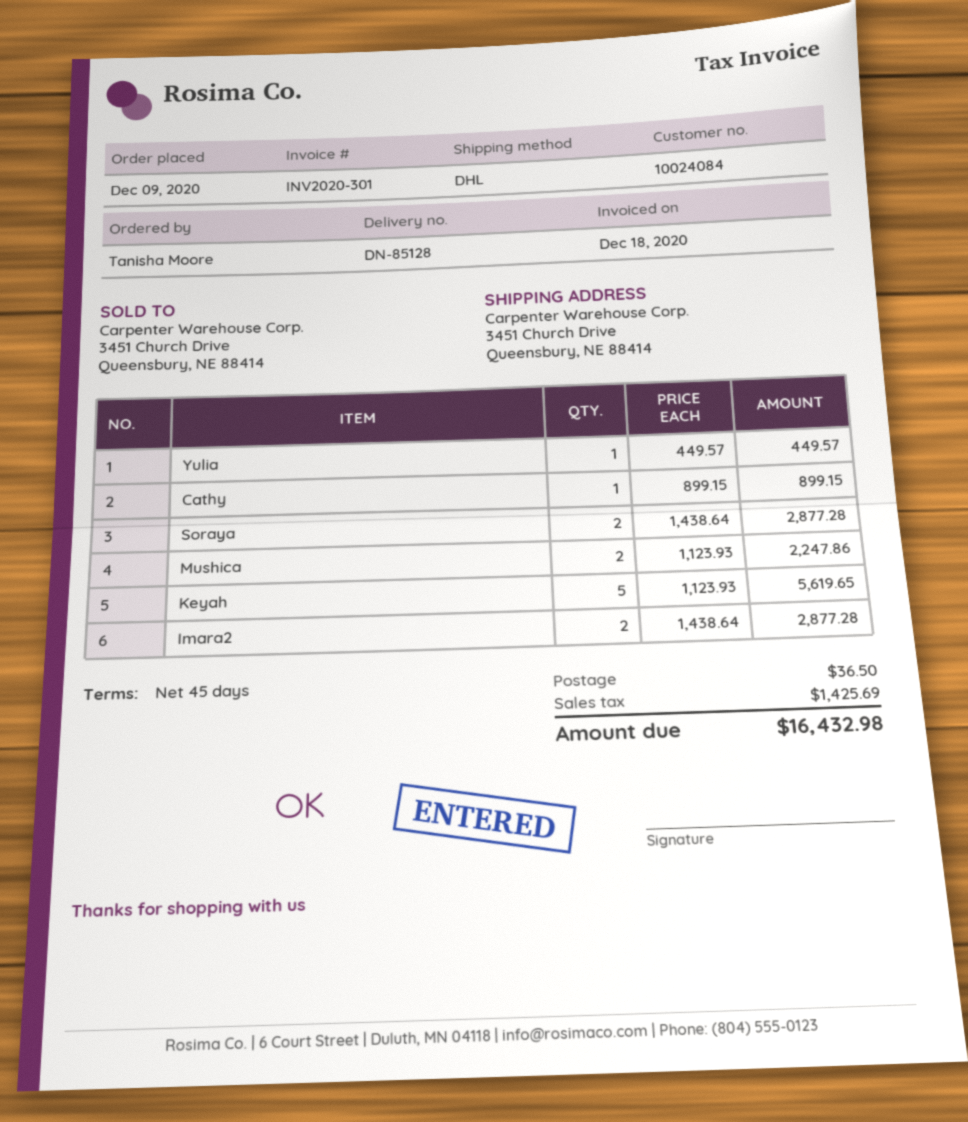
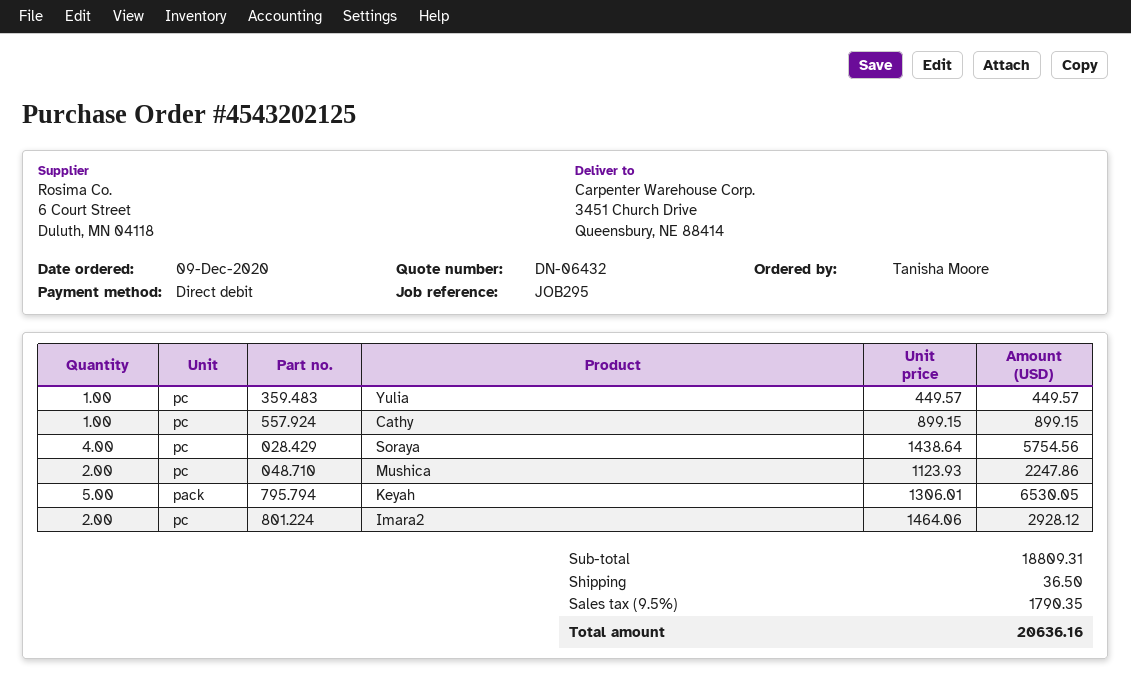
Soraya: 2 x 1438.64 = 2877.28 -> 4 x 1438.64 = 5754.56
Keyah: 5 x 1123.93 = 5619.65 -> 5 x 1306.01 = 6530.05
Imara2: 2 x 1438.64 = 2877.28 -> 2 x 1464.06 = 2928.12
tax: 1425.69 -> 1790.35
total: 16432.98 -> 20636.16

